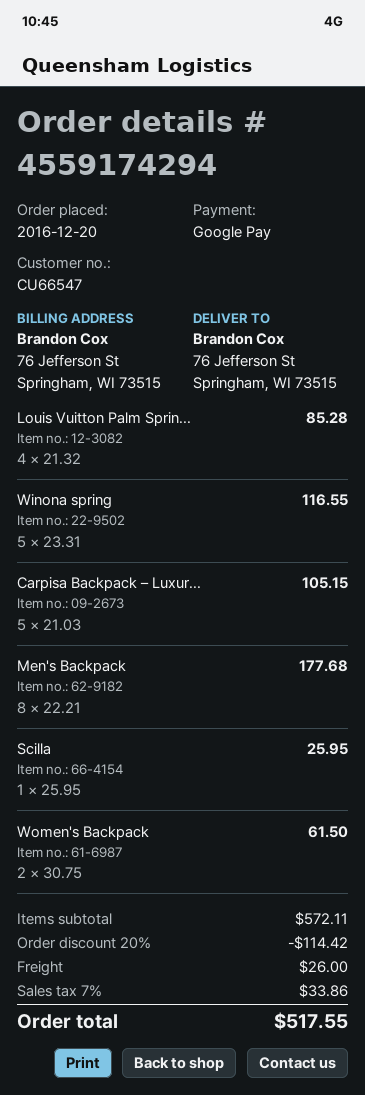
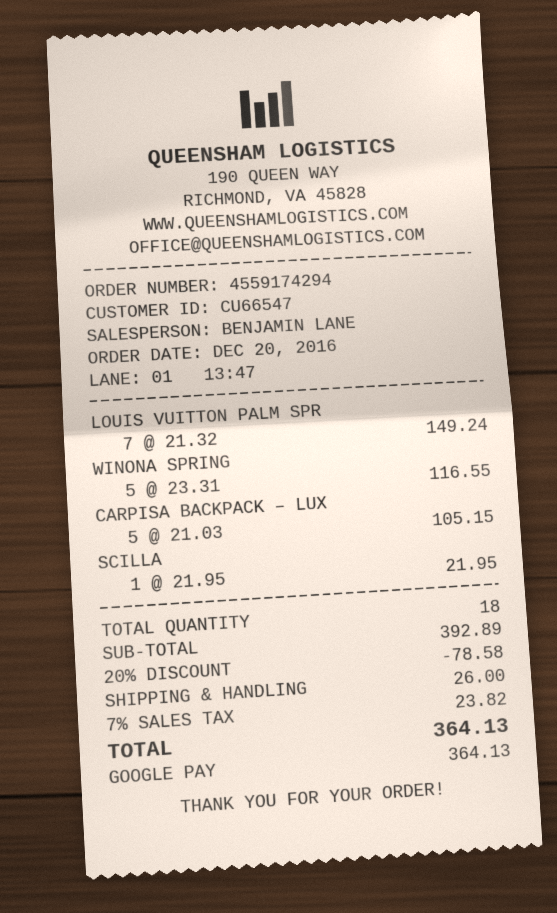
Louis Vuitton Palm Sprin...: 4 x 21.32 = 85.28 -> 7 x 21.32 = 149.24
Men's Backpack: 8 x 22.21 = 177.68 -> none
Scilla: 1 x 25.95 = 25.95 -> 1 x 21.95 = 21.95
Women's Backpack: 2 x 30.75 = 61.50 -> none
subtotal: 572.11 -> 392.89
discount: 20% = 114.42 -> 20% = 78.58
tax: 7% = 33.86 -> 7% = 23.82
total: 517.55 -> 364.13

